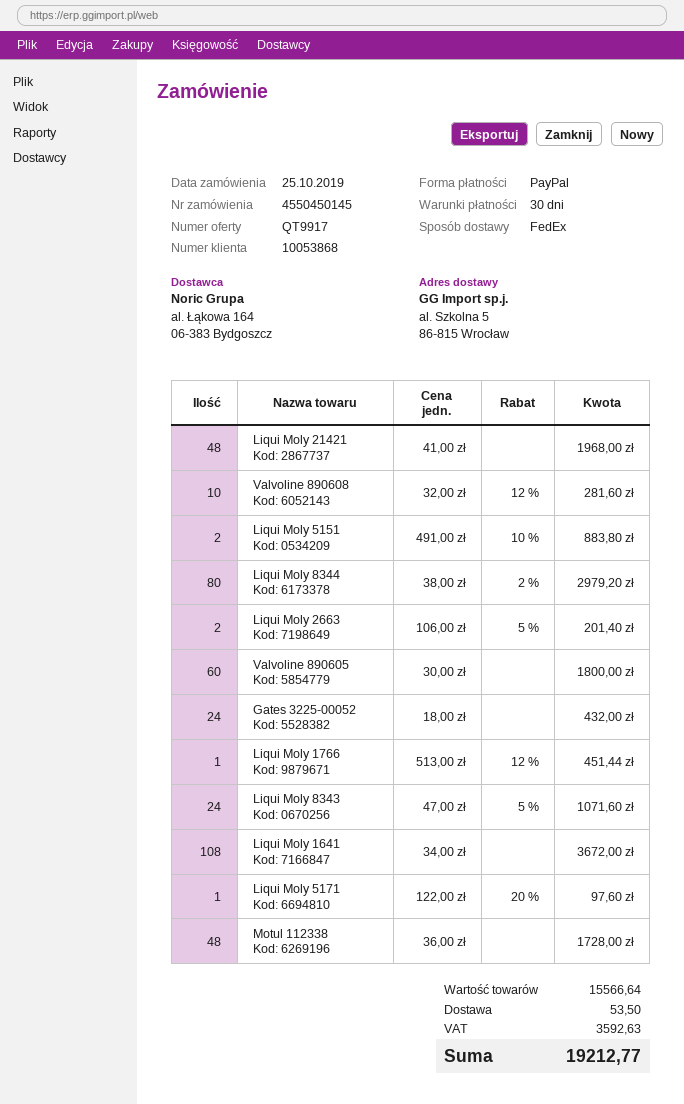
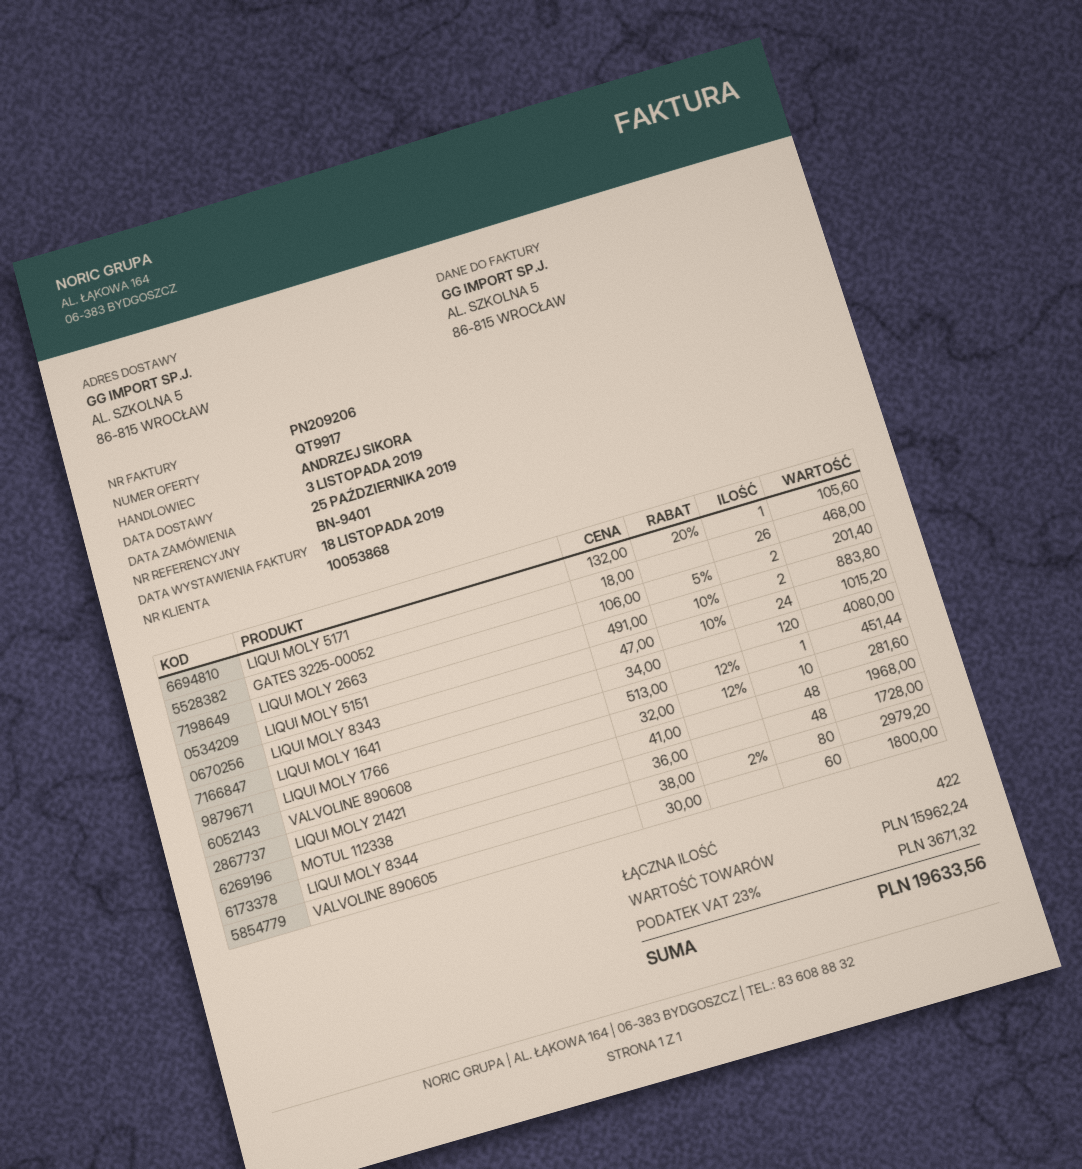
Gates 3225-00052: 24 x 18.00 = 432.00 -> 26 x 18.00 = 468.00
Liqui Moly 8343: 24 x 47.00 - 5% = 1071.60 -> 24 x 47.00 - 10% = 1015.20
Liqui Moly 1641: 108 x 34.00 = 3672.00 -> 120 x 34.00 = 4080.00
Liqui Moly 5171: 1 x 122.00 - 20% = 97.60 -> 1 x 132.00 - 20% = 105.60
subtotal: 15566.64 -> 15962.24
shipping: 53.50 -> none
tax: 3592.63 -> 3671.32
total: 19212.77 -> 19633.56

